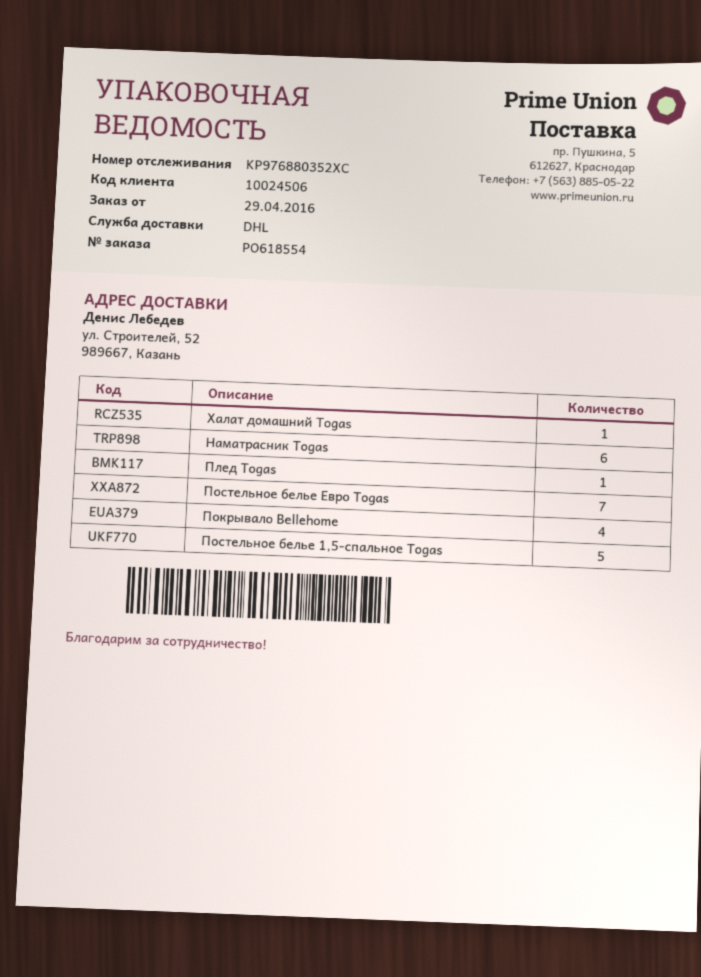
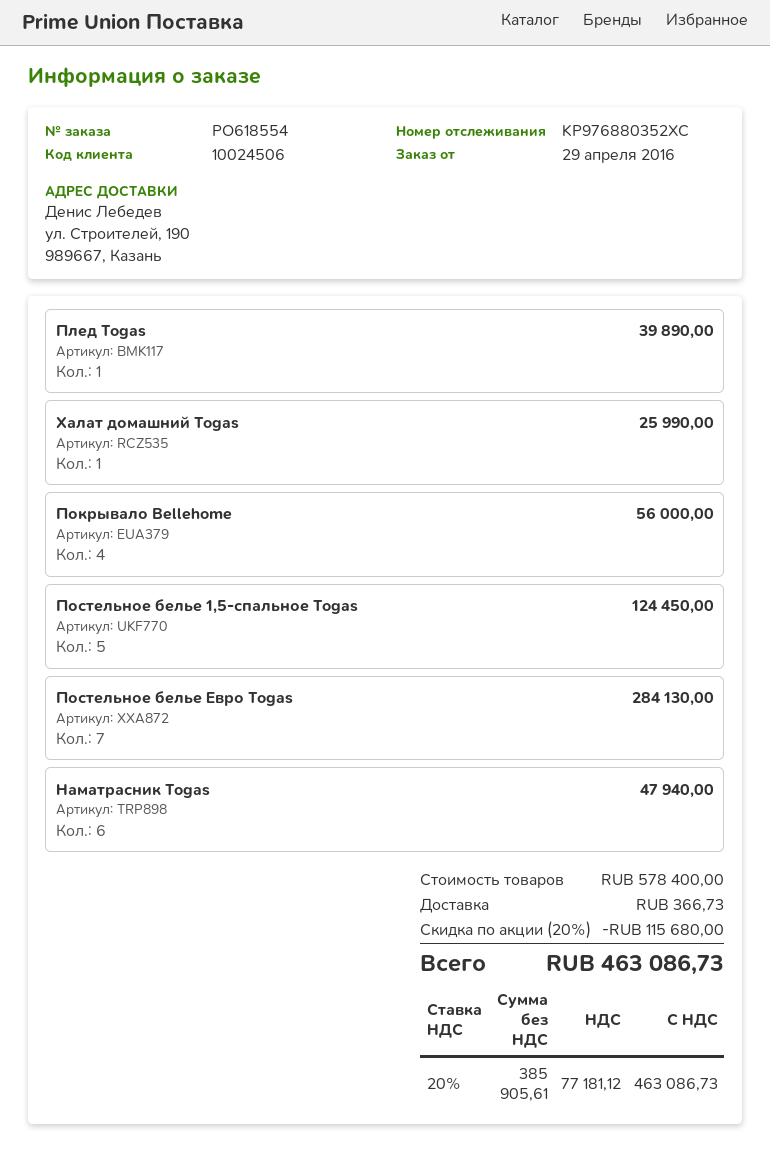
ship to: ул. Строителей, 52, 989667, Казань -> ул. Строителей, 190, 989667, Казань

